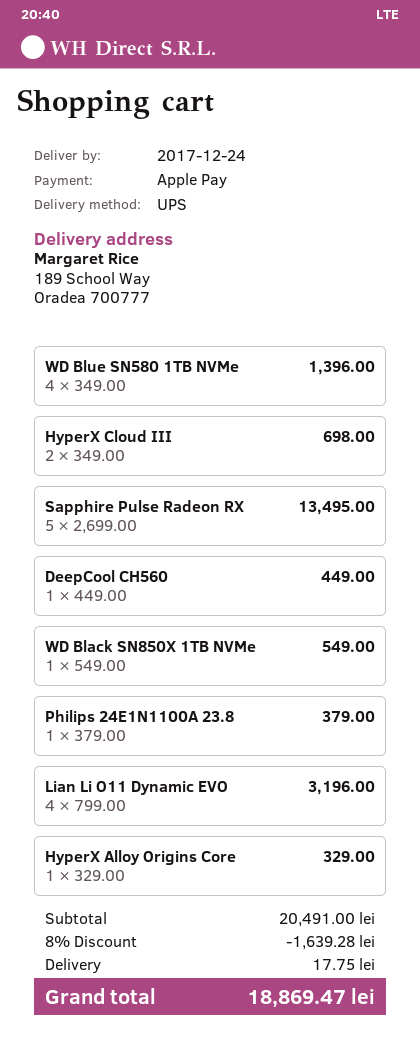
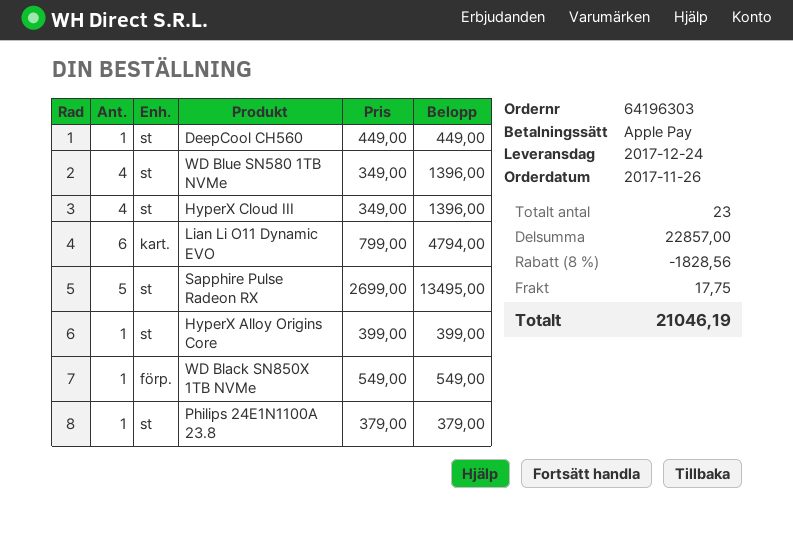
HyperX Cloud III: 2 x 349.00 = 698.00 -> 4 x 349.00 = 1396.00
Lian Li O11 Dynamic EVO: 4 x 799.00 = 3196.00 -> 6 x 799.00 = 4794.00
HyperX Alloy Origins Core: 1 x 329.00 = 329.00 -> 1 x 399.00 = 399.00
subtotal: 20491.00 -> 22857.00
discount: 8% = 1639.28 -> 8% = 1828.56
total: 18869.47 -> 21046.19

